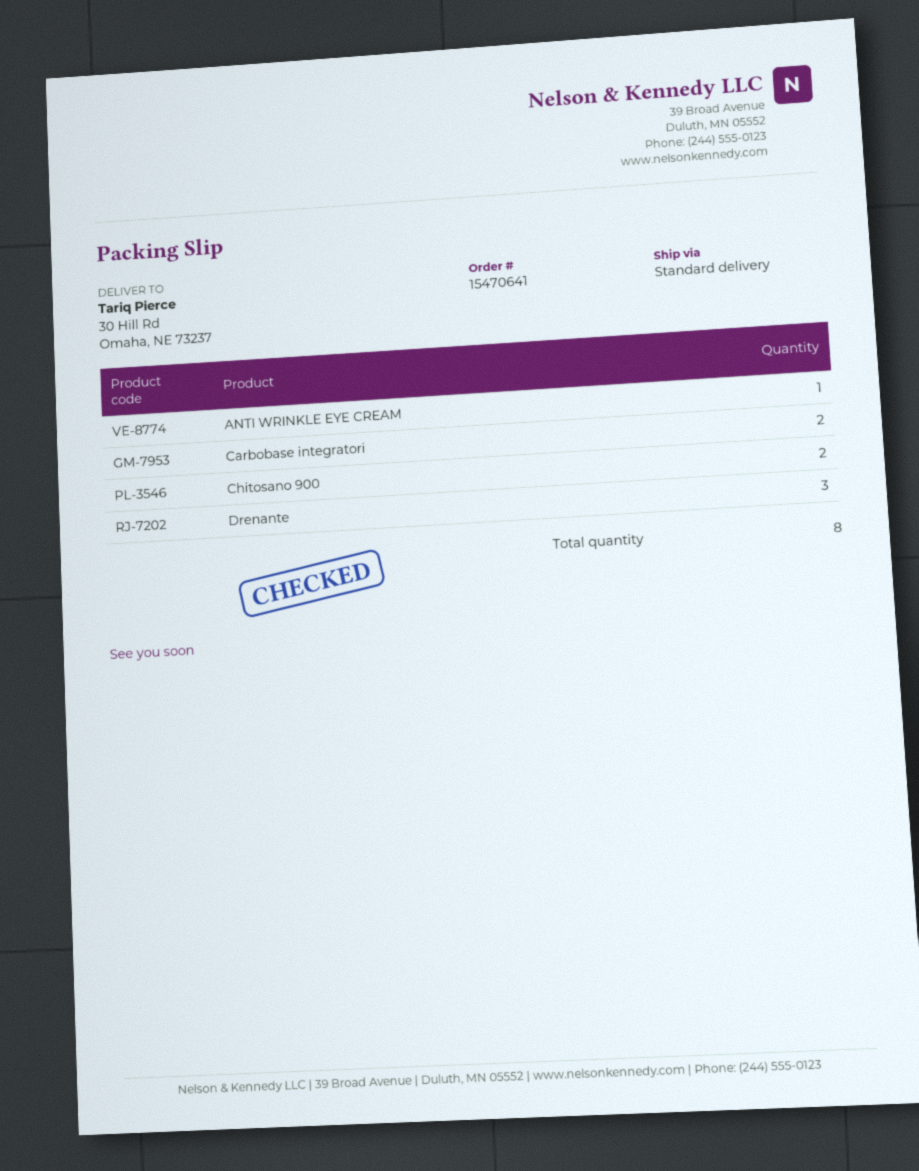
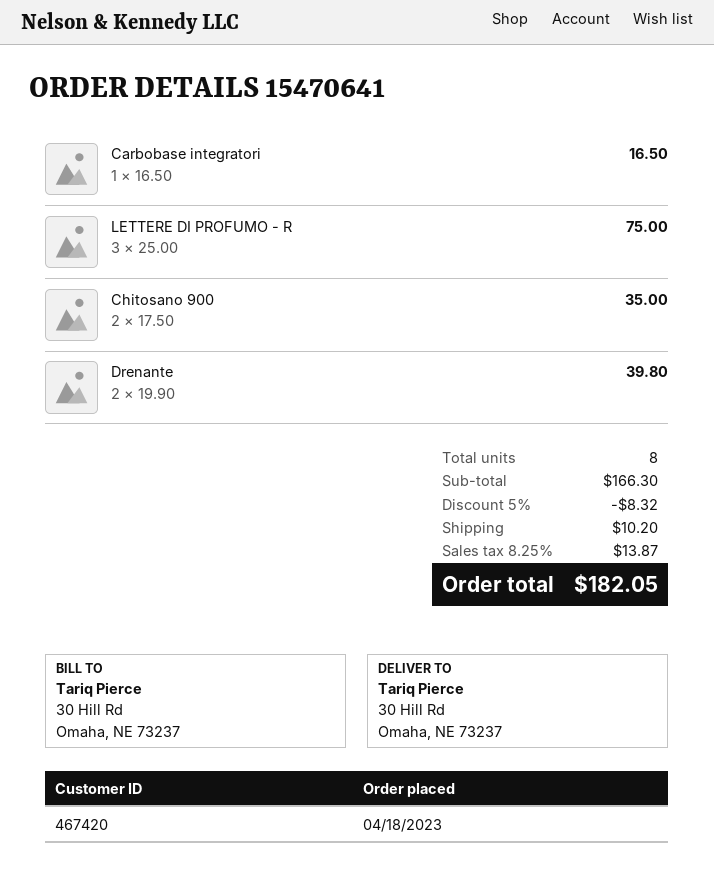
ANTI WRINKLE EYE CREAM: 1 -> none
Carbobase integratori: 2 -> 1
Drenante: 3 -> 2
LETTERE DI PROFUMO - R: none -> 3

